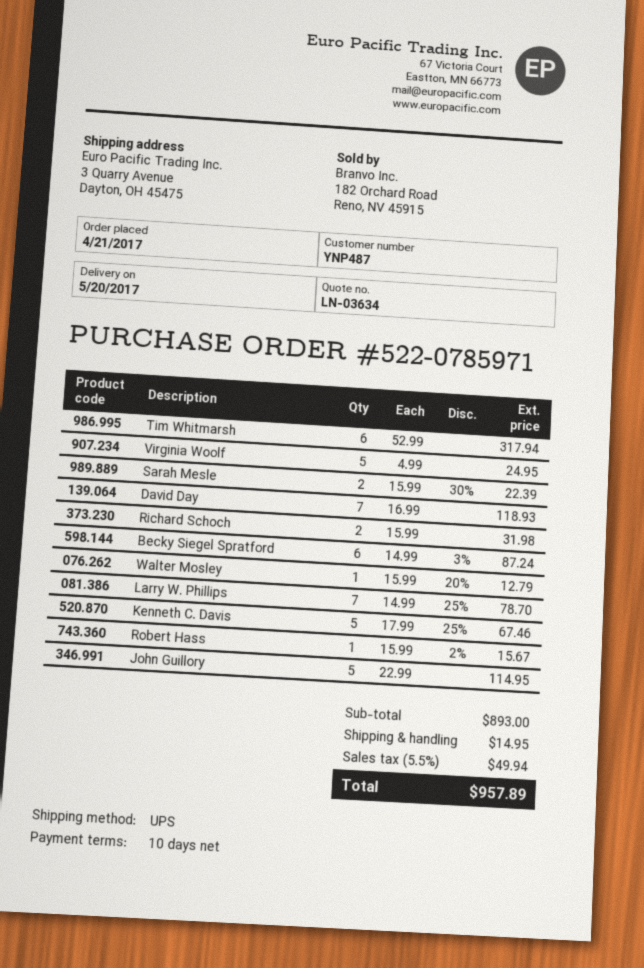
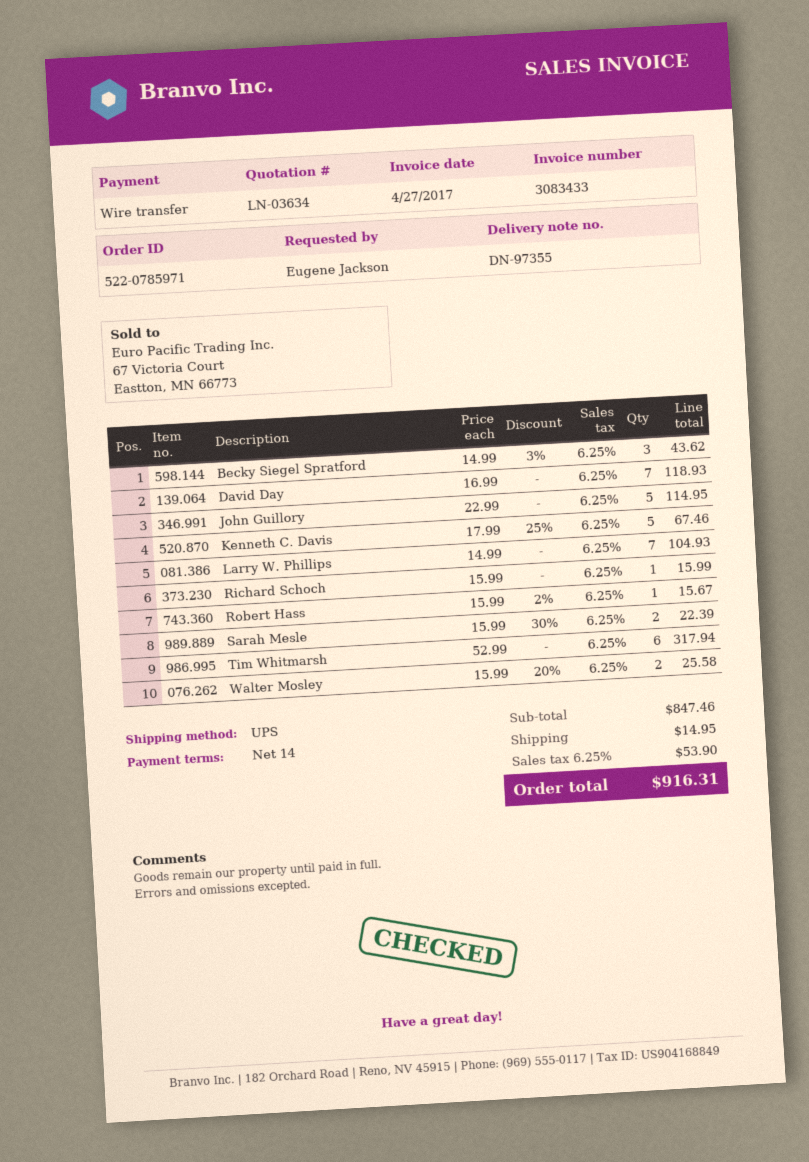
payment terms: 10 days -> 14 days
Virginia Woolf: 5 x 4.99 = 24.95 -> none
Richard Schoch: 2 x 15.99 = 31.98 -> 1 x 15.99 = 15.99
Becky Siegel Spratford: 6 x 14.99 - 3% = 87.24 -> 3 x 14.99 - 3% = 43.62
Walter Mosley: 1 x 15.99 - 20% = 12.79 -> 2 x 15.99 - 20% = 25.58
Larry W. Phillips: 7 x 14.99 - 25% = 78.70 -> 7 x 14.99 = 104.93
subtotal: 893.00 -> 847.46
tax: 5.5% = 49.94 -> 6.25% = 53.90
total: 957.89 -> 916.31

